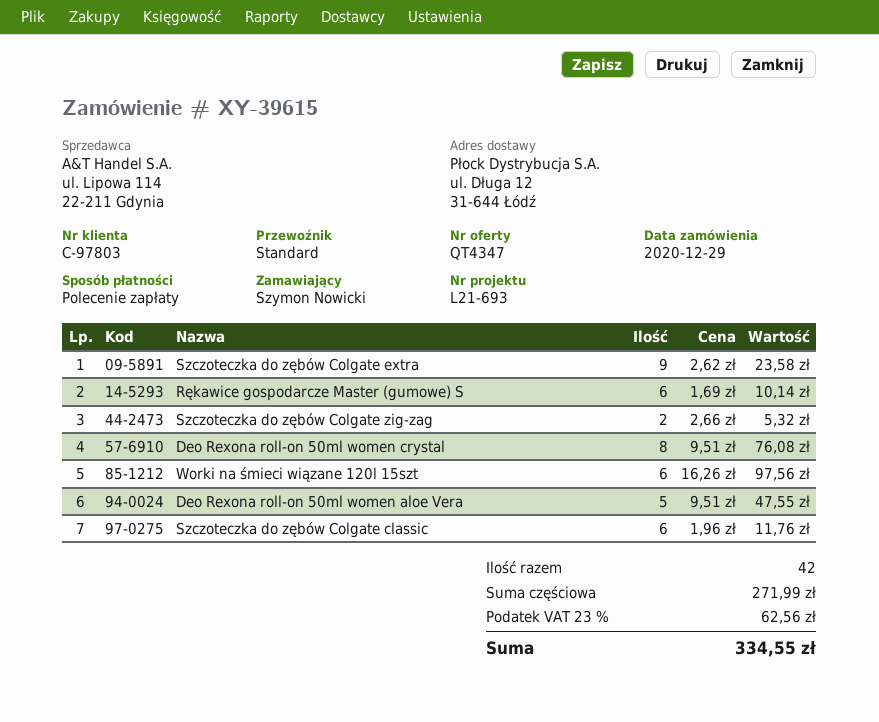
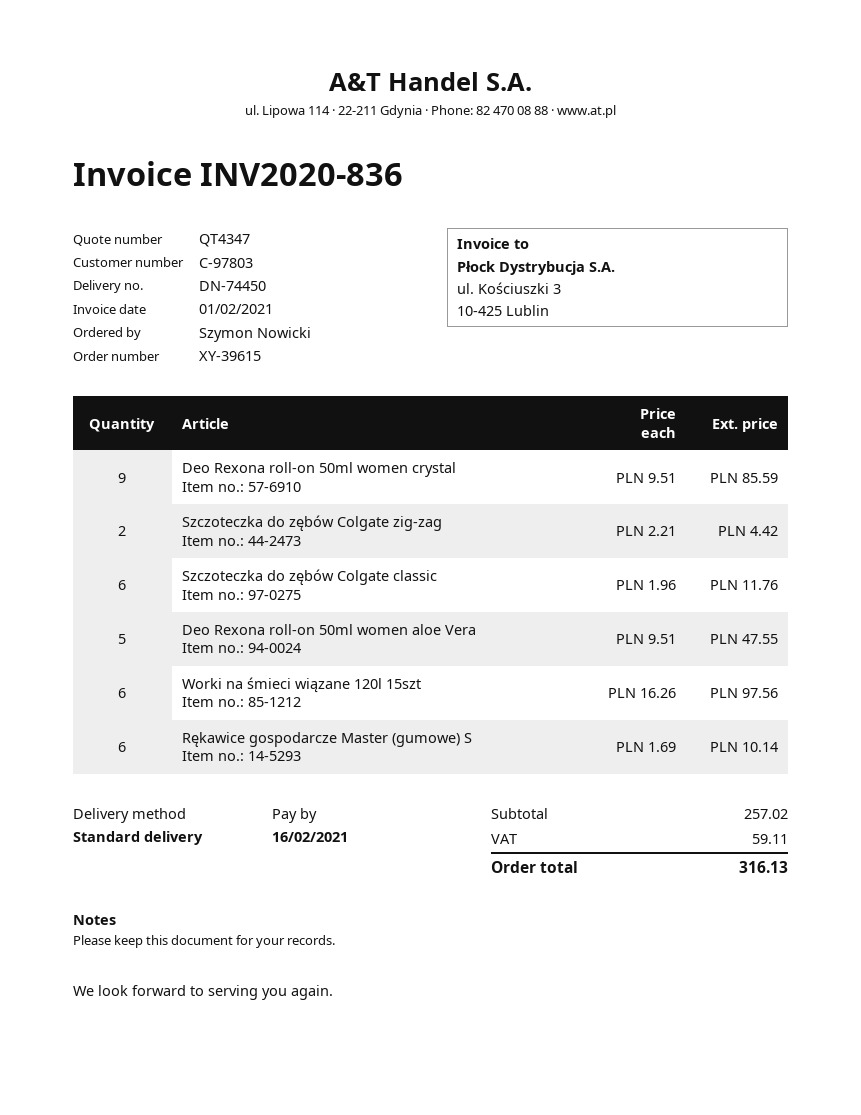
Szczoteczka do zębów Colgate extra: 9 x 2.62 = 23.58 -> none
Szczoteczka do zębów Colgate zig-zag: 2 x 2.66 = 5.32 -> 2 x 2.21 = 4.42
Deo Rexona roll-on 50ml women crystal: 8 x 9.51 = 76.08 -> 9 x 9.51 = 85.59
subtotal: 271.99 -> 257.02
tax: 62.56 -> 59.11
total: 334.55 -> 316.13

